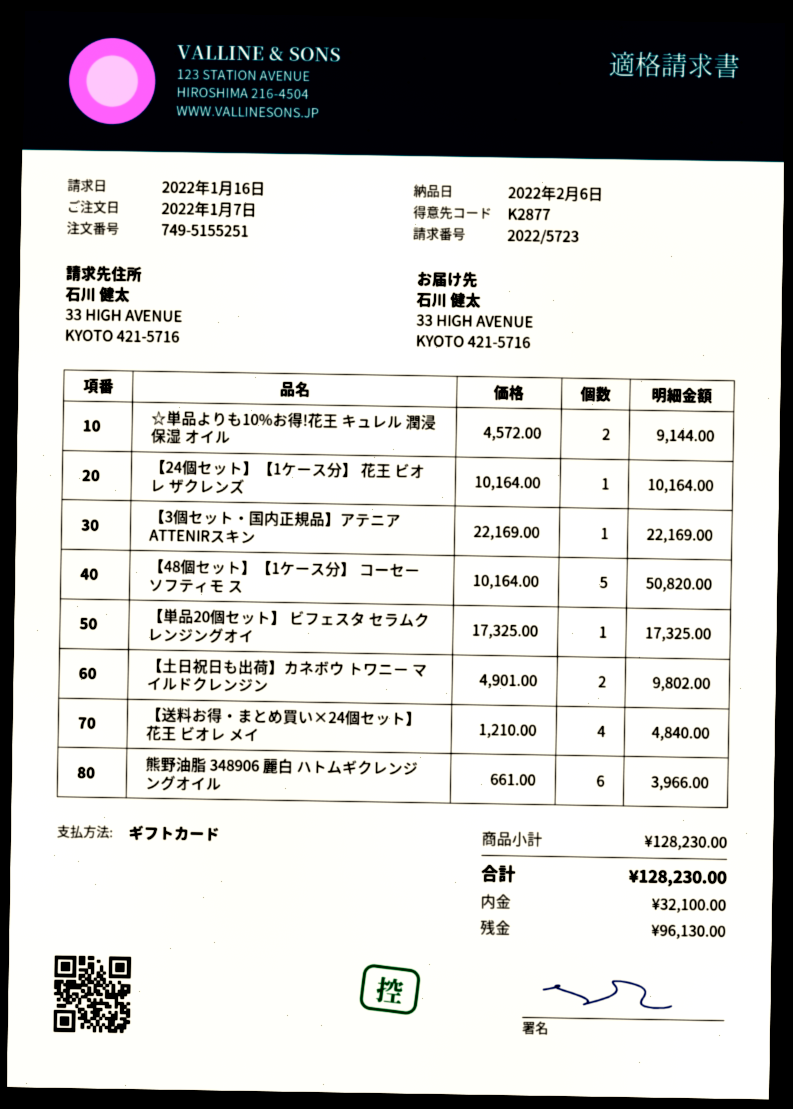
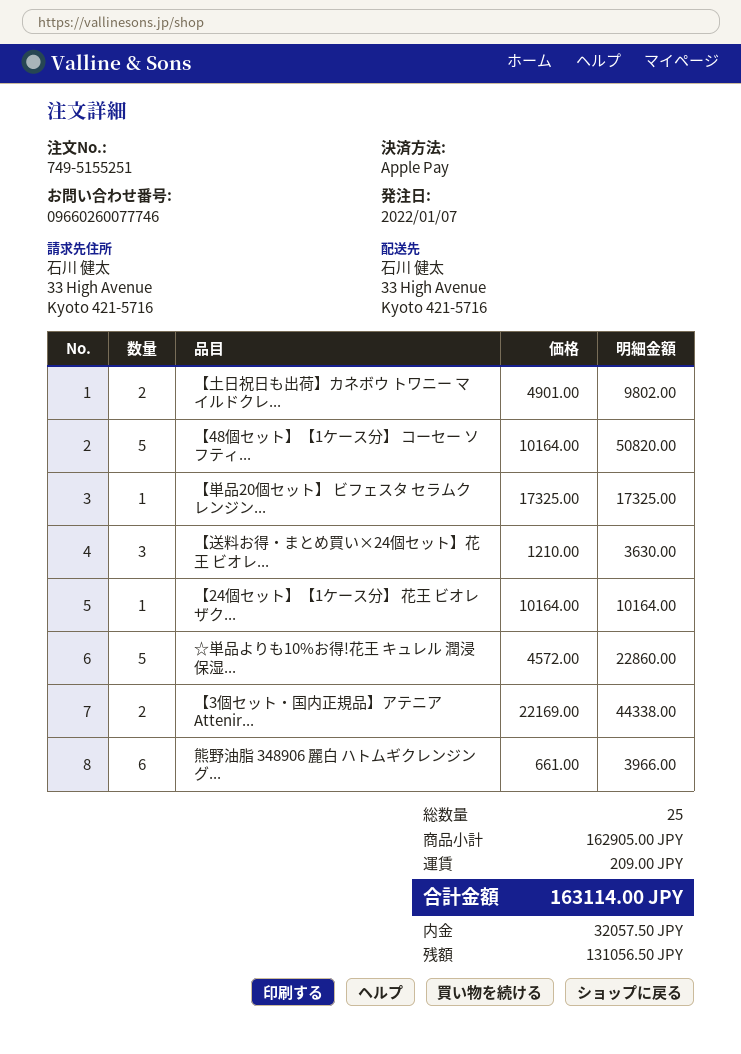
payment method: gift card -> Apple Pay
☆単品よりも10%お得!花王 キュレル 潤浸保湿 オイル: 2 x 4572.00 = 9144.00 -> 5 x 4572.00 = 22860.00
【3個セット・国内正規品】アテニア ATTENIRスキン: 1 x 22169.00 = 22169.00 -> 2 x 22169.00 = 44338.00
【送料お得・まとめ買い×24個セット】花王 ビオレ メイ: 4 x 1210.00 = 4840.00 -> 3 x 1210.00 = 3630.00
subtotal: 128230.00 -> 162905.00
shipping: none -> 209.00
total: 128230.00 -> 163114.00
deposit: 32100.00 -> 32057.50
balance: 96130.00 -> 131056.50

